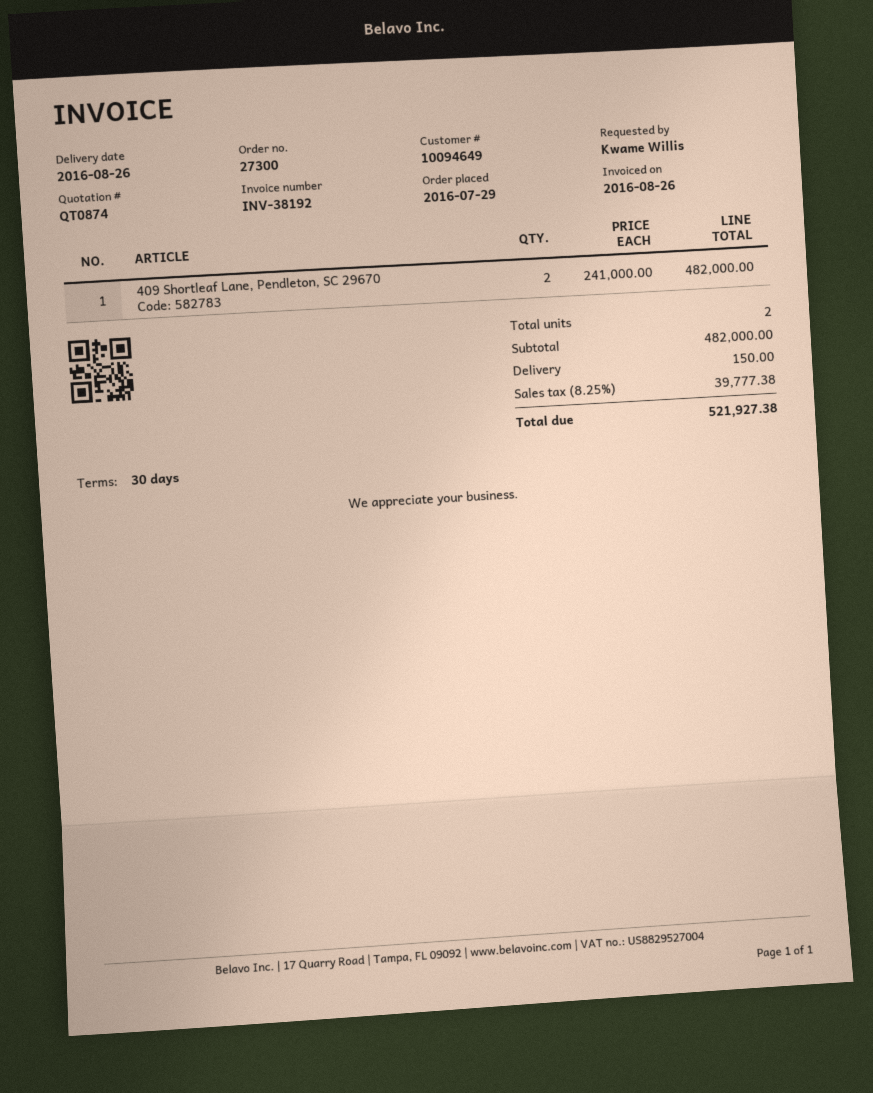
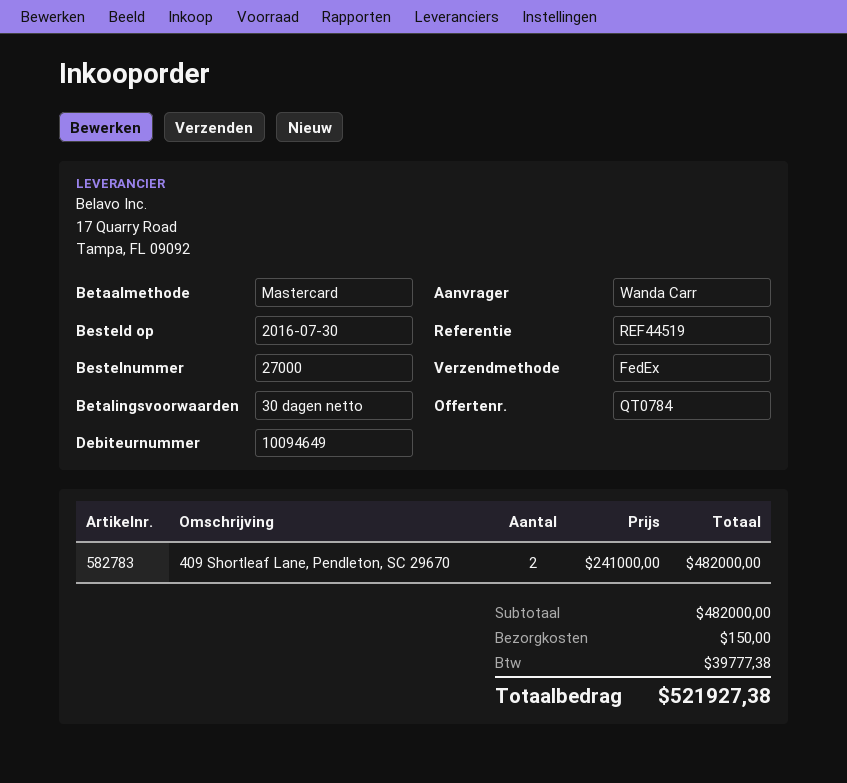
quote number: QT0874 -> QT0784
order number: 27300 -> 27000
order date: 2016-07-29 -> 2016-07-30
ordered by: Kwame Willis -> Wanda Carr

